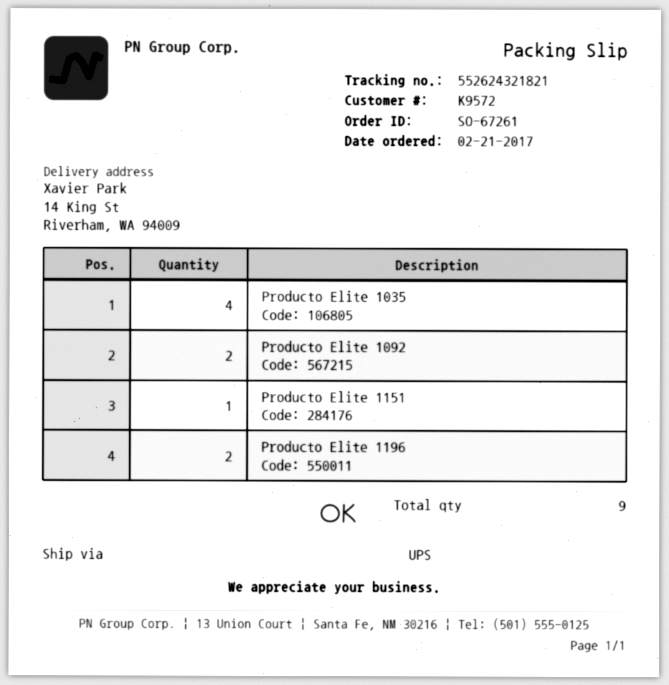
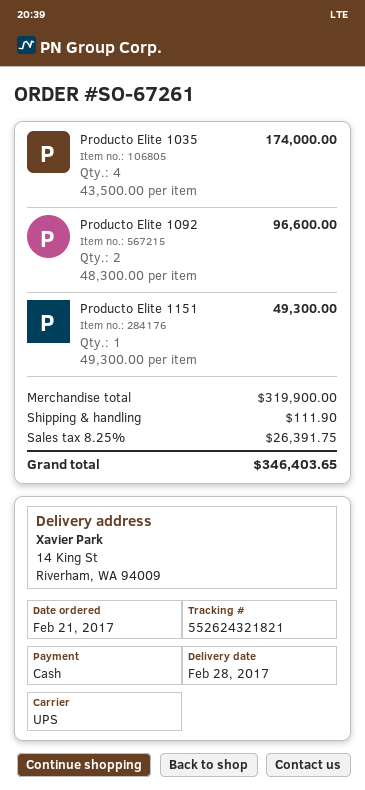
Producto Elite 1196: 2 -> none

